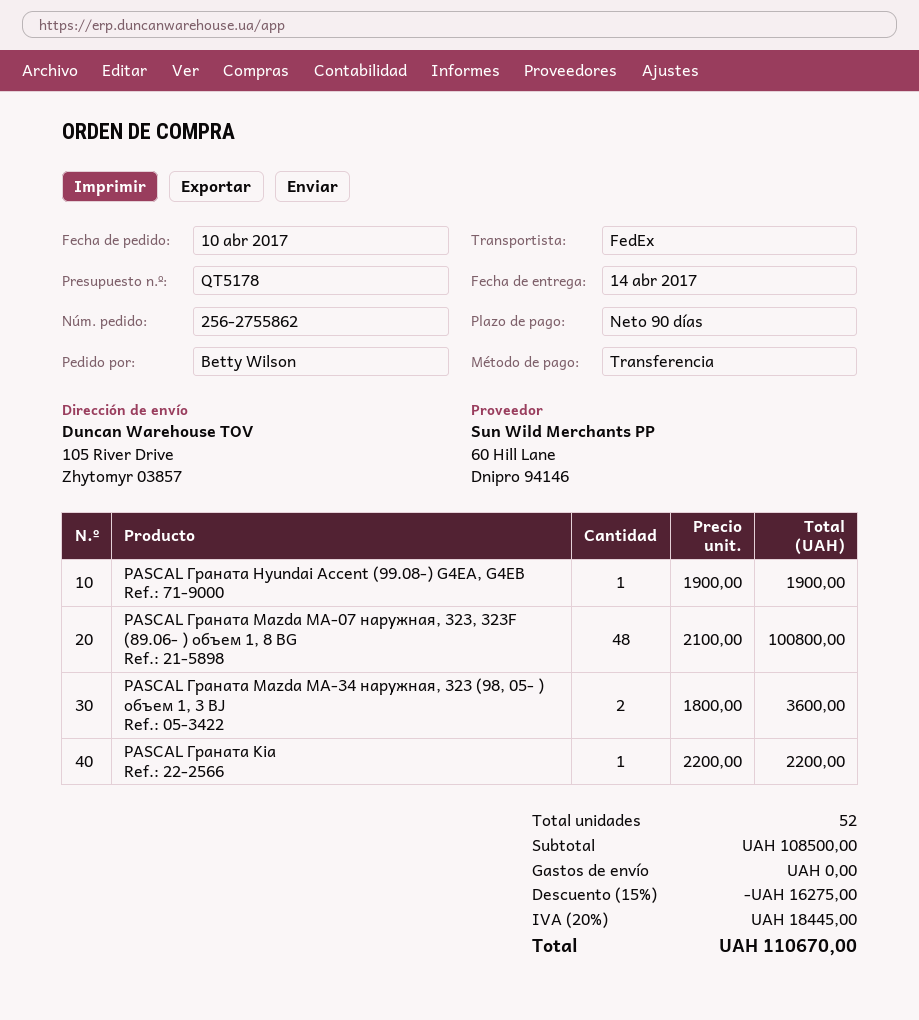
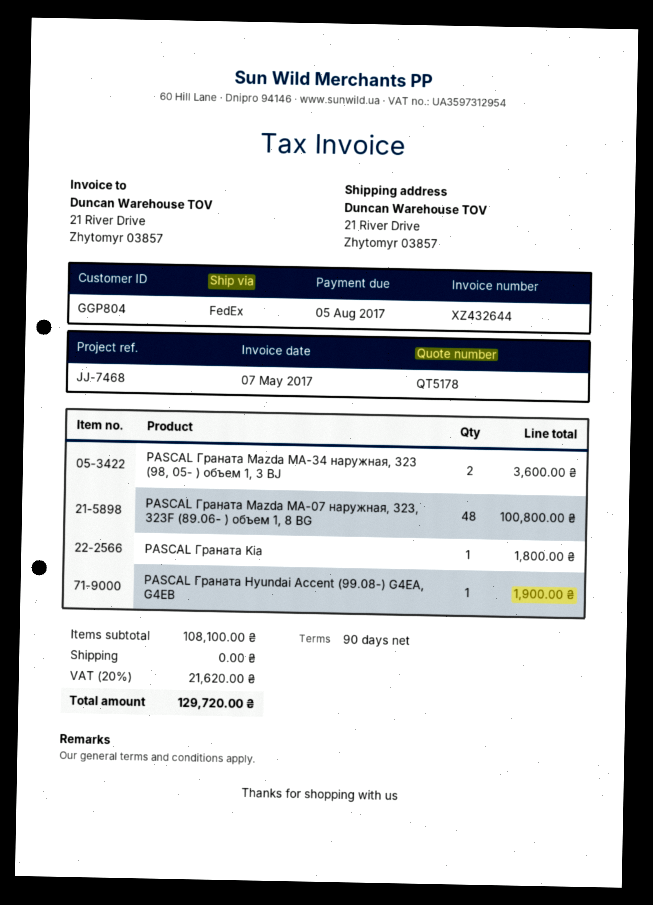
ship to: 105 River Drive, Zhytomyr 03857 -> 21 River Drive, Zhytomyr 03857
PASCAL Граната Kia: 1 for 2200.00 -> 1 for 1800.00
subtotal: 108500.00 -> 108100.00
discount: 15% = 16275.00 -> none
tax: 20% = 18445.00 -> 20% = 21620.00
total: 110670.00 -> 129720.00

